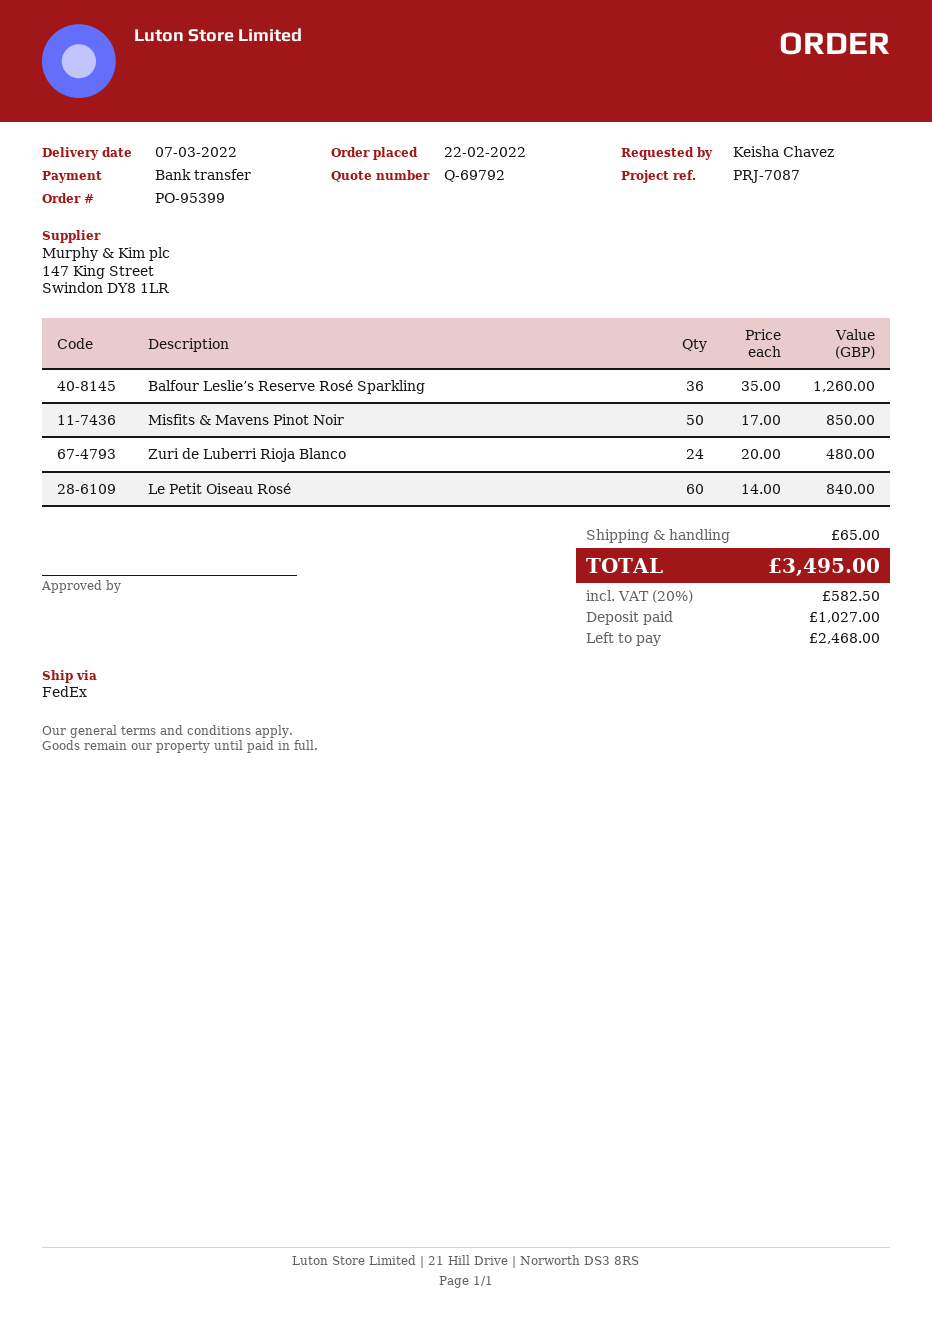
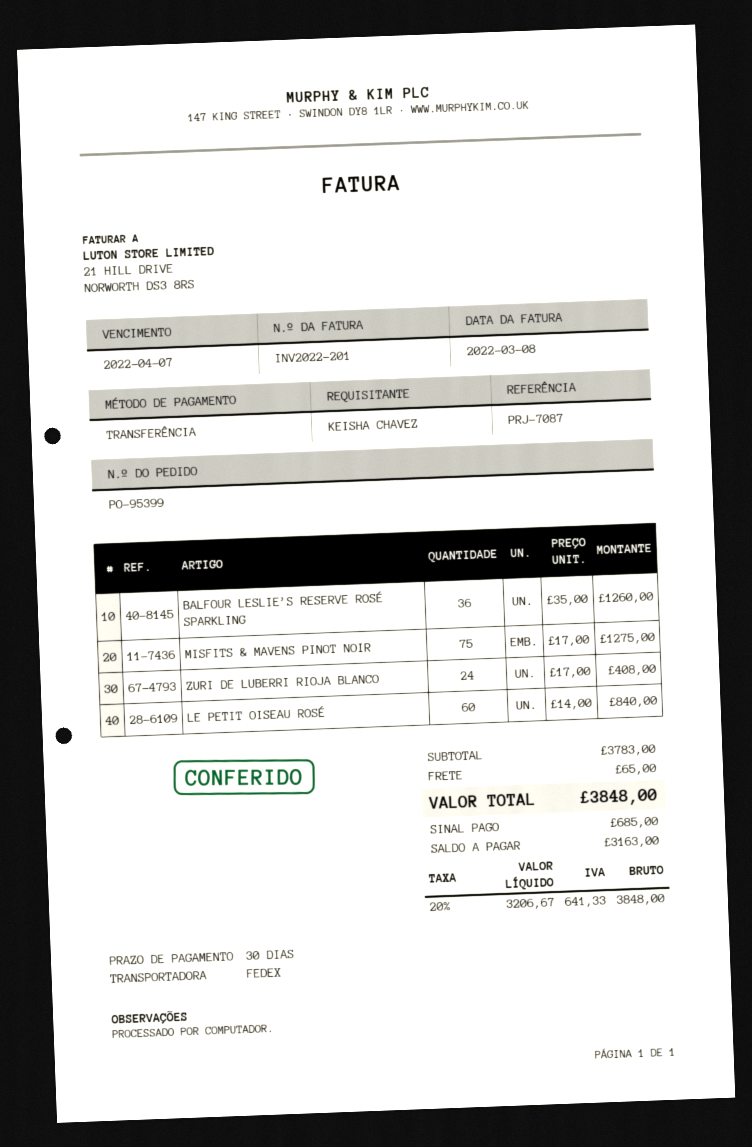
Misfits & Mavens Pinot Noir: 50 x 17.00 = 850.00 -> 75 x 17.00 = 1275.00
Zuri de Luberri Rioja Blanco: 24 x 20.00 = 480.00 -> 24 x 17.00 = 408.00
tax: 20% = 582.50 -> 20% = 641.33
total: 3495.00 -> 3848.00
deposit: 1027.00 -> 685.00
balance: 2468.00 -> 3163.00

